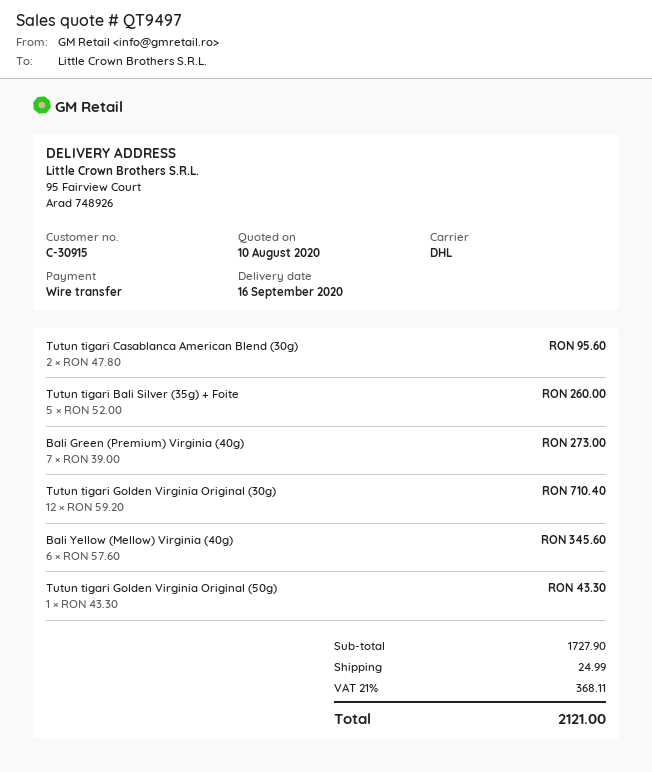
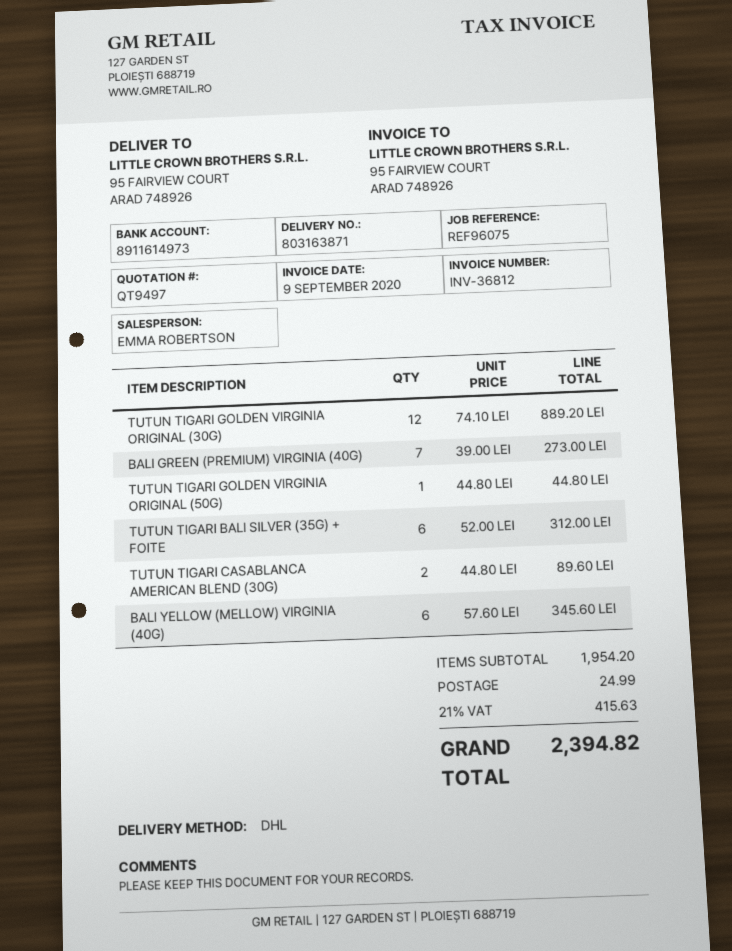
Tutun tigari Casablanca American Blend (30g): 2 x 47.80 = 95.60 -> 2 x 44.80 = 89.60
Tutun tigari Bali Silver (35g) + Foite: 5 x 52.00 = 260.00 -> 6 x 52.00 = 312.00
Tutun tigari Golden Virginia Original (30g): 12 x 59.20 = 710.40 -> 12 x 74.10 = 889.20
Tutun tigari Golden Virginia Original (50g): 1 x 43.30 = 43.30 -> 1 x 44.80 = 44.80
subtotal: 1727.90 -> 1954.20
tax: 21% = 368.11 -> 21% = 415.63
total: 2121.00 -> 2394.82

